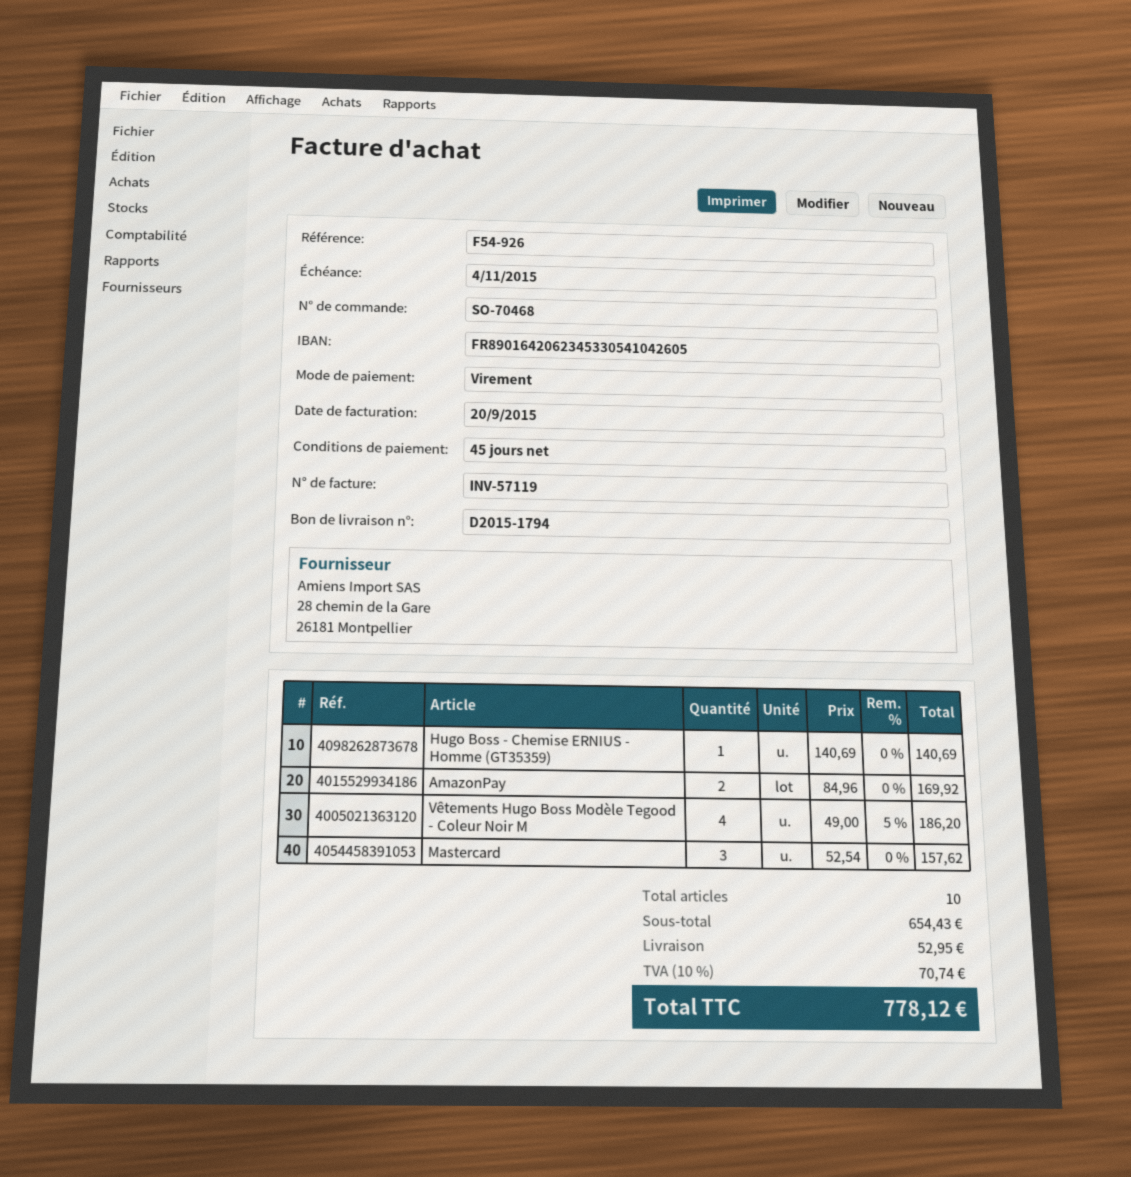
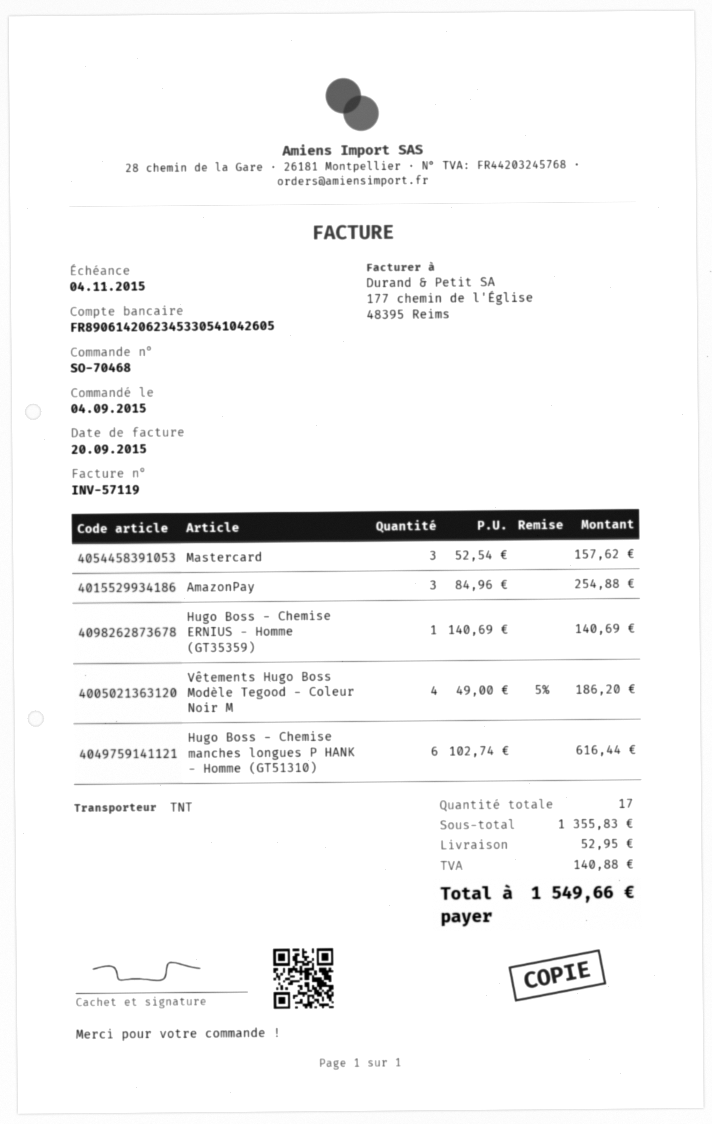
bank account: FR8901642062345330541042605 -> FR8906142062345330541042605
AmazonPay: 2 x 84.96 = 169.92 -> 3 x 84.96 = 254.88
Hugo Boss - Chemise manches longues P HANK - Homme (GT51310): none -> 6 x 102.74 = 616.44
total quantity: 10 -> 17
subtotal: 654.43 -> 1355.83
tax: 70.74 -> 140.88
total: 778.12 -> 1549.66

